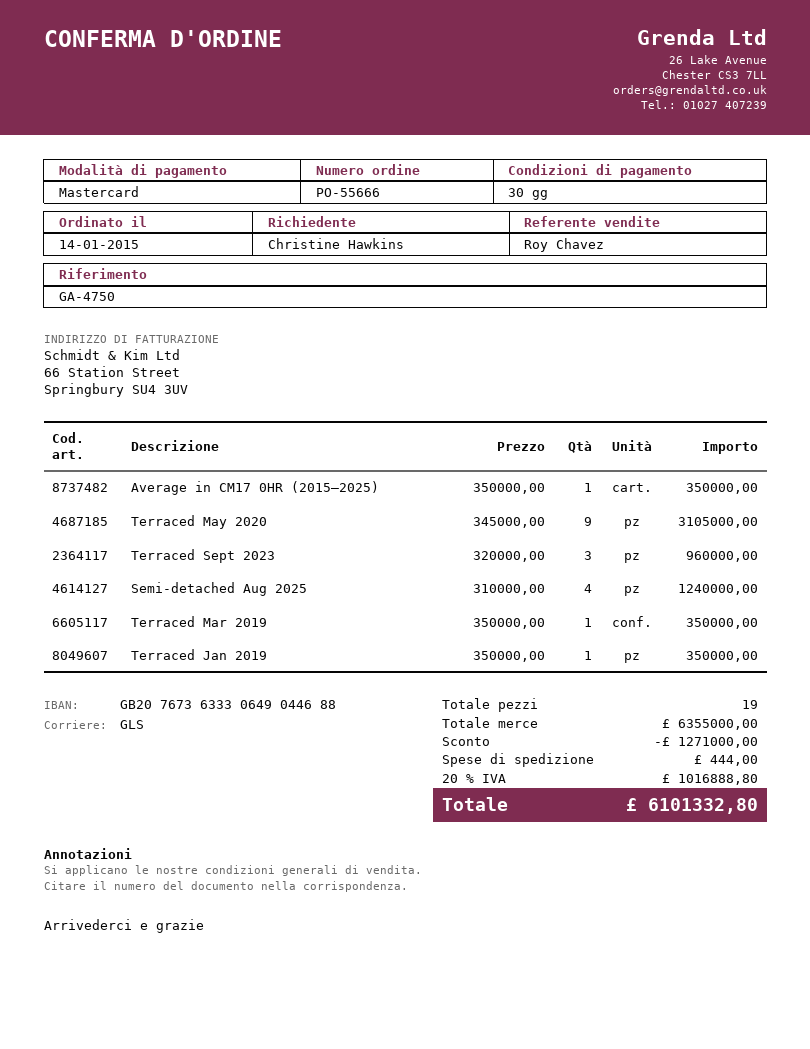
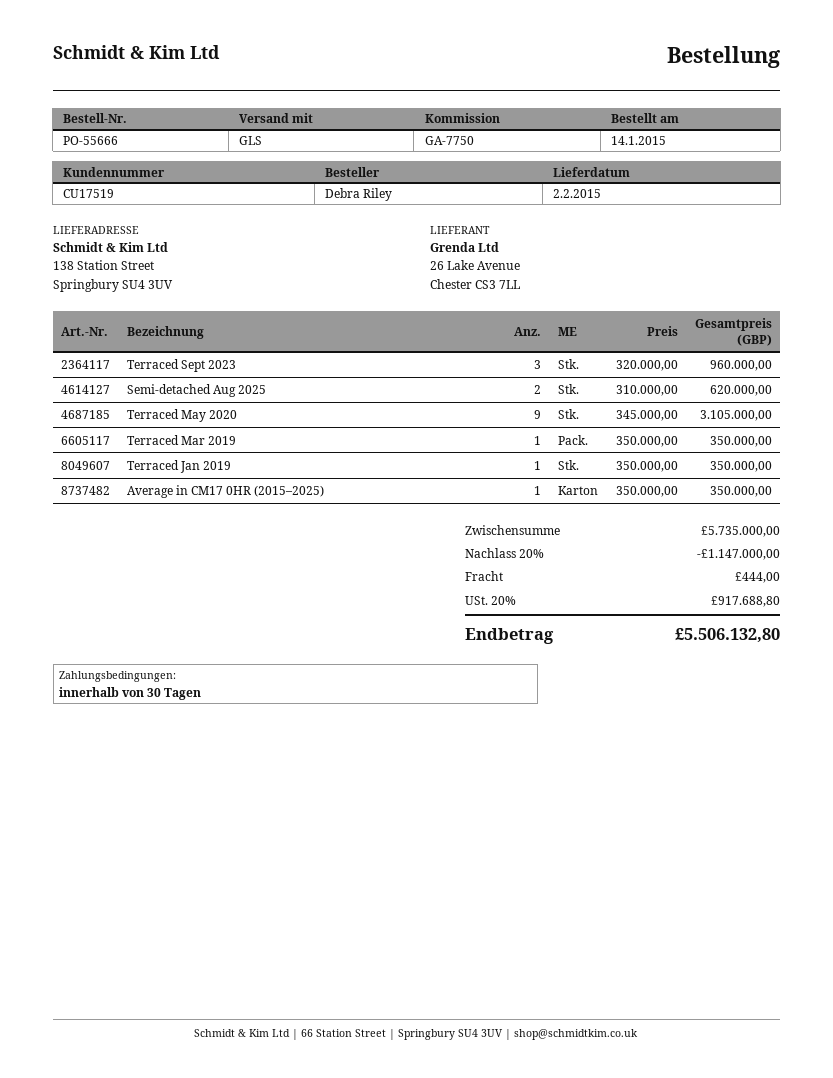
reference: GA-4750 -> GA-7750
ordered by: Christine Hawkins -> Debra Riley
Semi-detached Aug 2025: 4 x 310000.00 = 1240000.00 -> 2 x 310000.00 = 620000.00
subtotal: 6355000.00 -> 5735000.00
discount: 1271000.00 -> 1147000.00
tax: 20% = 1016888.80 -> 20% = 917688.80
total: 6101332.80 -> 5506132.80

